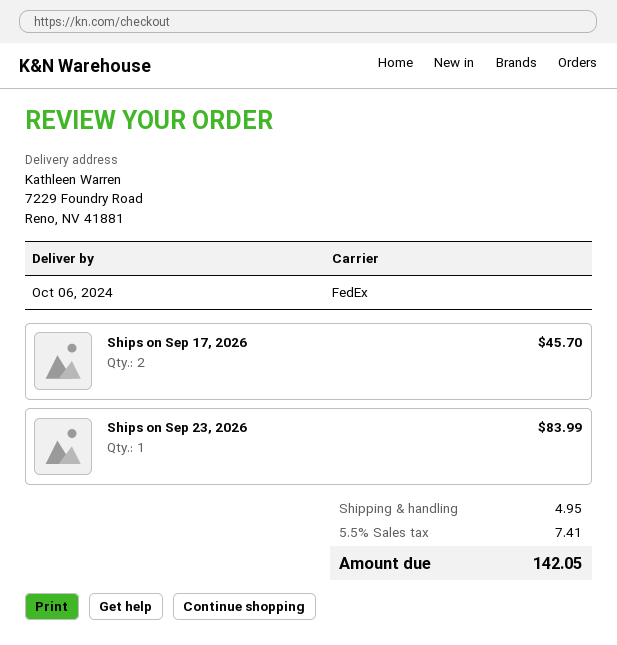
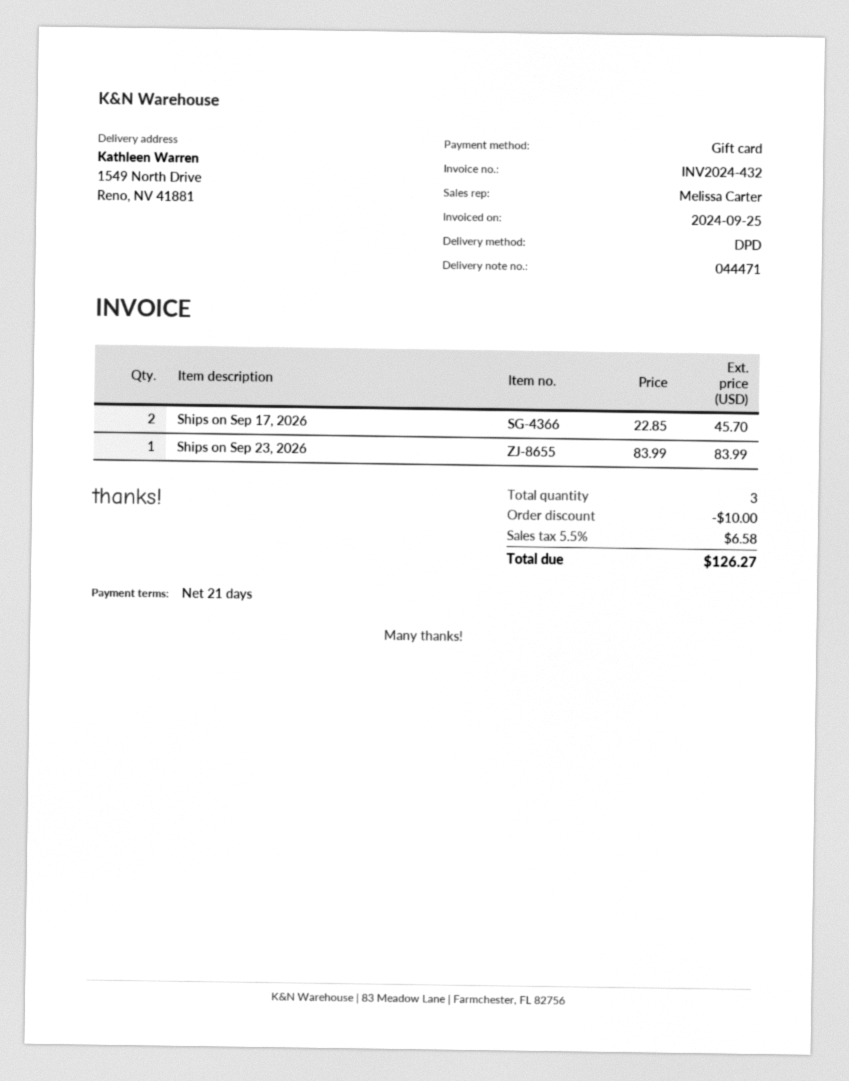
shipping method: FedEx -> DPD
ship to: 7229 Foundry Road, Reno, NV 41881 -> 1549 North Drive, Reno, NV 41881
discount: none -> 10.00
shipping: 4.95 -> none
tax: 5.5% = 7.41 -> 5.5% = 6.58
total: 142.05 -> 126.27

